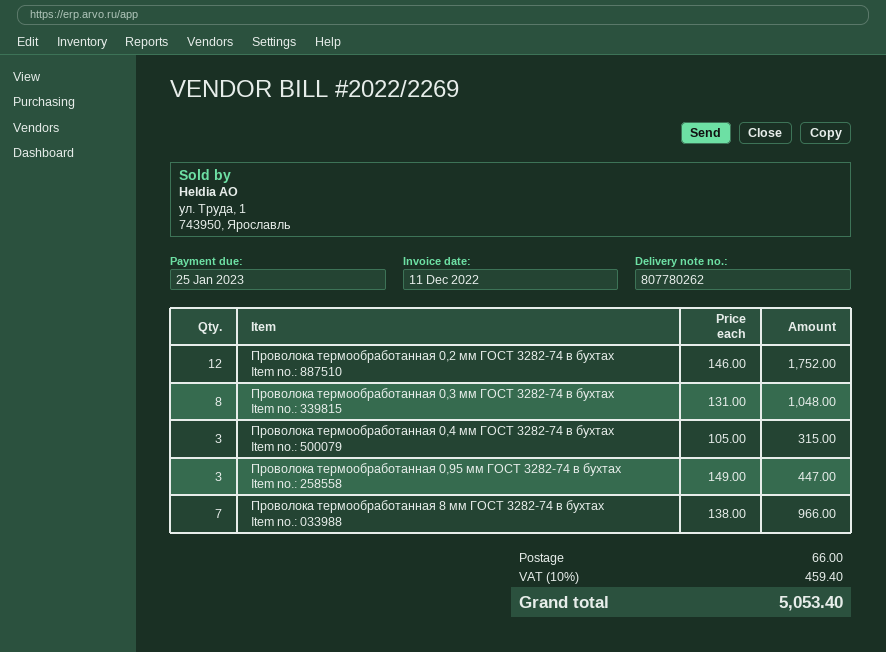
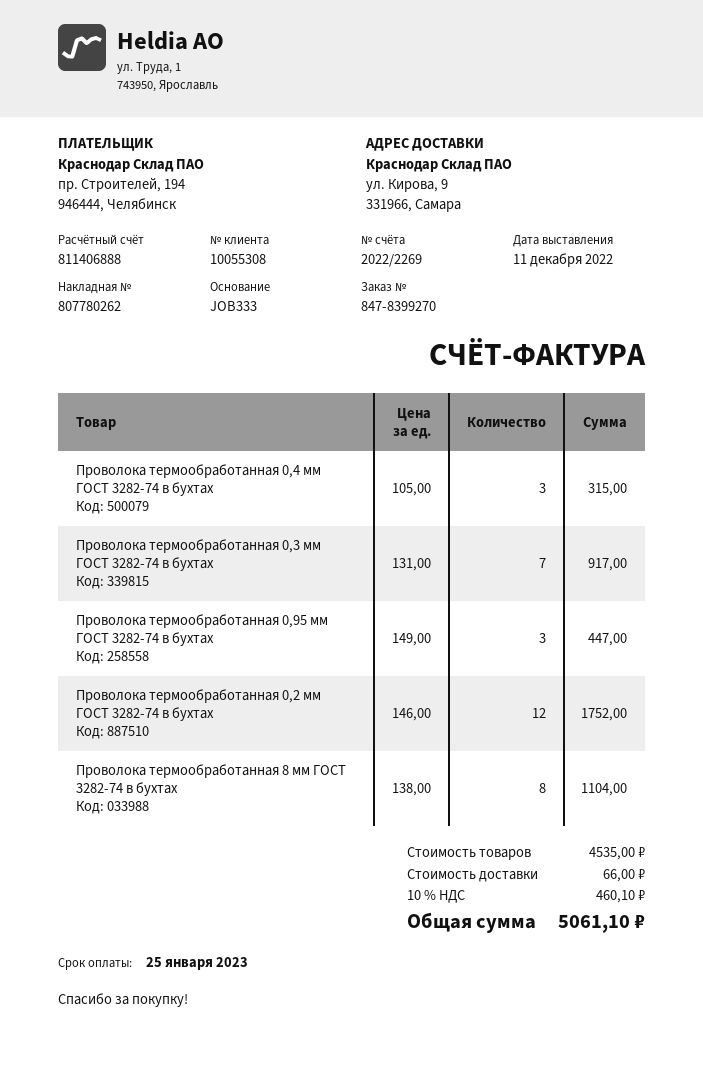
Проволока термообработанная 0,3 мм ГОСТ 3282-74 в бухтах: 8 x 131.00 = 1048.00 -> 7 x 131.00 = 917.00
Проволока термообработанная 8 мм ГОСТ 3282-74 в бухтах: 7 x 138.00 = 966.00 -> 8 x 138.00 = 1104.00
tax: 10% = 459.40 -> 10% = 460.10
total: 5053.40 -> 5061.10

